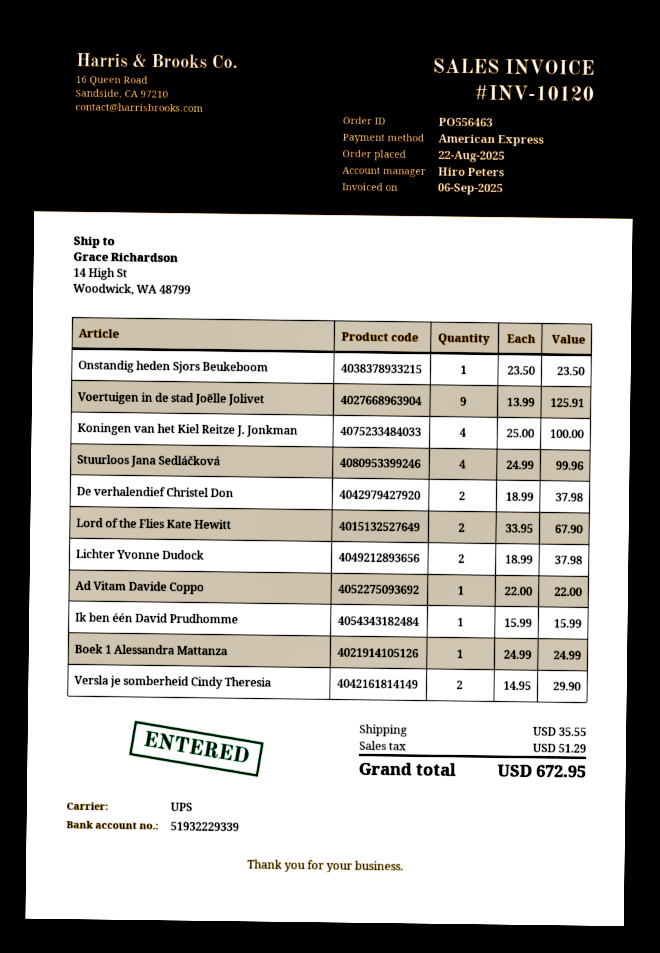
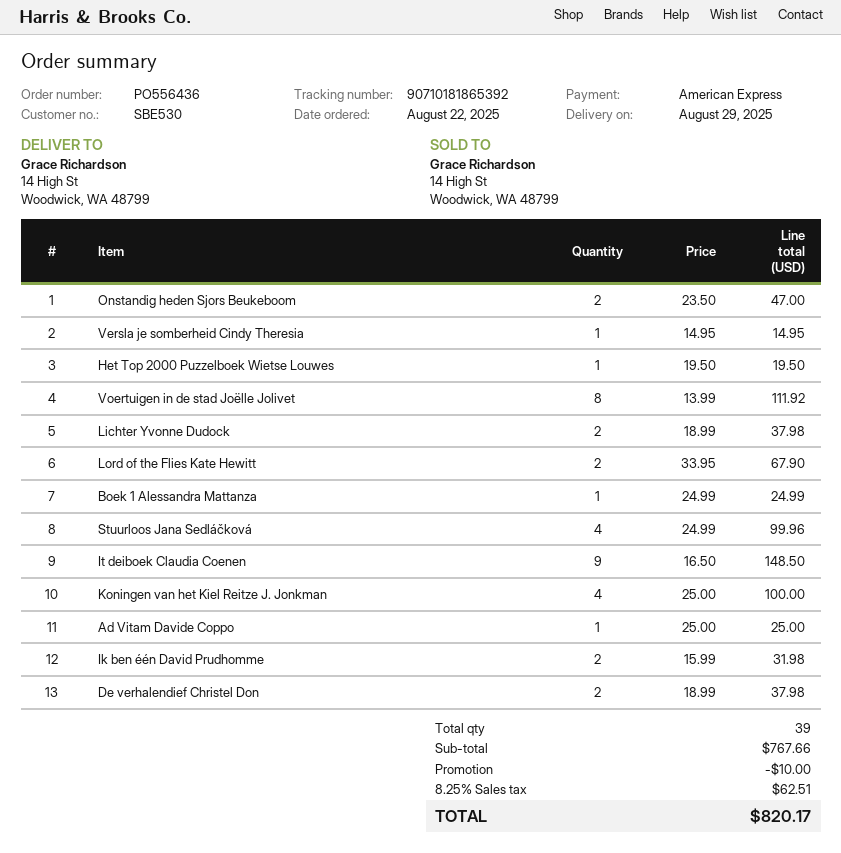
order number: PO556463 -> PO556436
Onstandig heden Sjors Beukeboom: 1 x 23.50 = 23.50 -> 2 x 23.50 = 47.00
Voertuigen in de stad Joëlle Jolivet: 9 x 13.99 = 125.91 -> 8 x 13.99 = 111.92
Ad Vitam Davide Coppo: 1 x 22.00 = 22.00 -> 1 x 25.00 = 25.00
Ik ben één David Prudhomme: 1 x 15.99 = 15.99 -> 2 x 15.99 = 31.98
Versla je somberheid Cindy Theresia: 2 x 14.95 = 29.90 -> 1 x 14.95 = 14.95
Het Top 2000 Puzzelboek Wietse Louwes: none -> 1 x 19.50 = 19.50
It deiboek Claudia Coenen: none -> 9 x 16.50 = 148.50
discount: none -> 10.00
shipping: 35.55 -> none
tax: 51.29 -> 62.51
total: 672.95 -> 820.17

